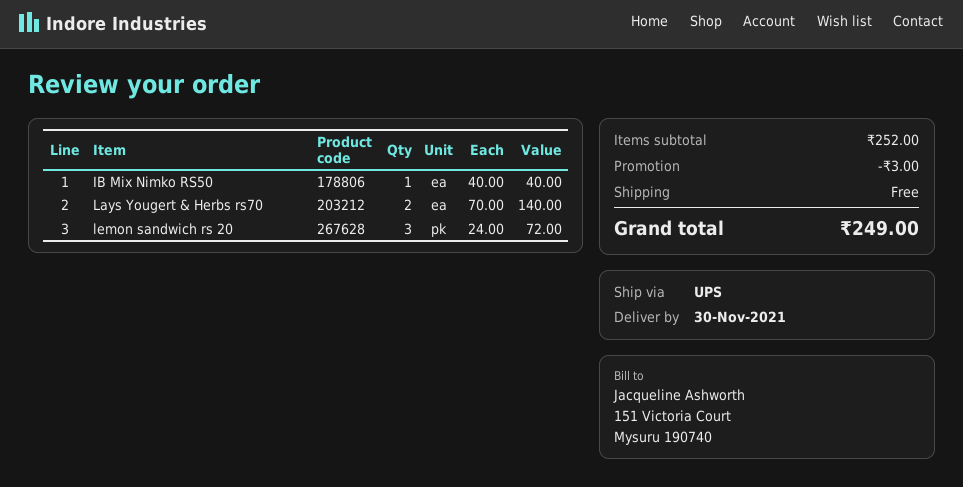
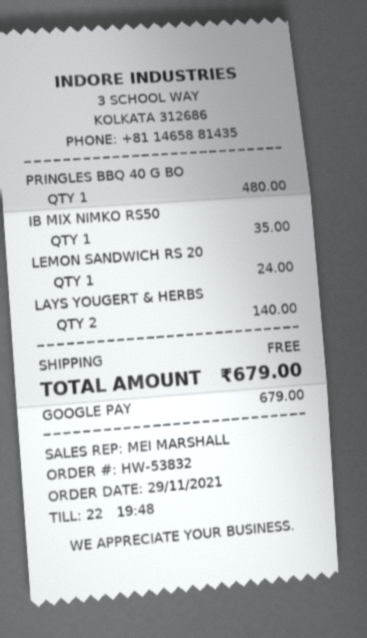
IB Mix Nimko RS50: 1 for 40.00 -> 1 for 35.00
lemon sandwich rs 20: 3 for 72.00 -> 1 for 24.00
PRINGLES BBQ 40 G BO: none -> 1 for 480.00
discount: 3.00 -> none
total: 249.00 -> 679.00

